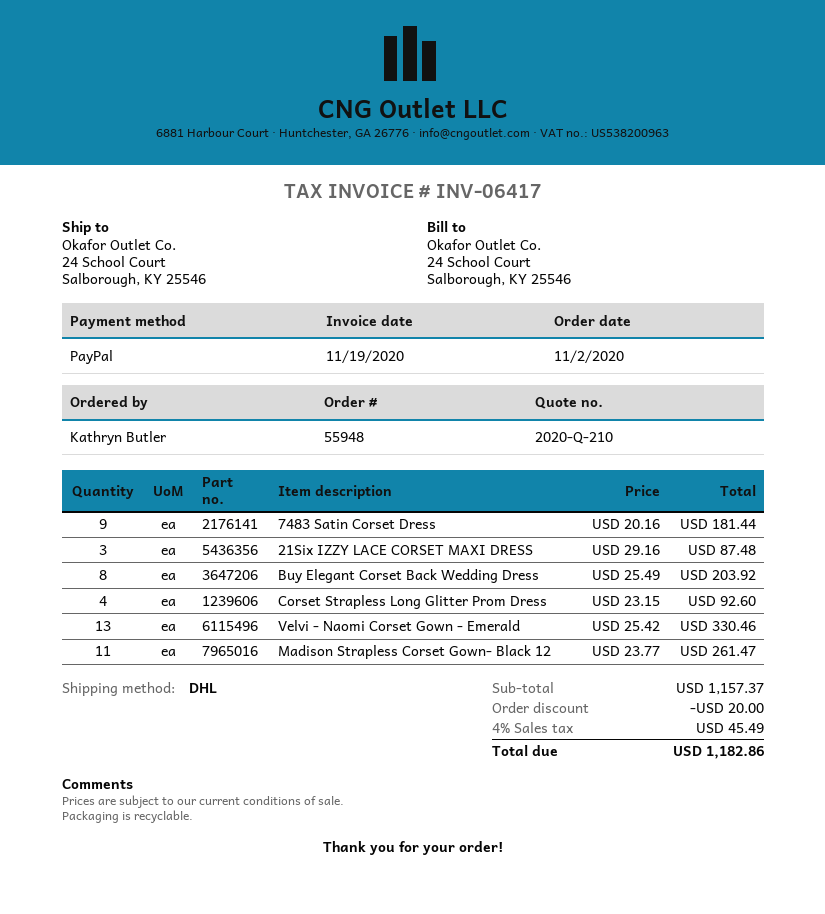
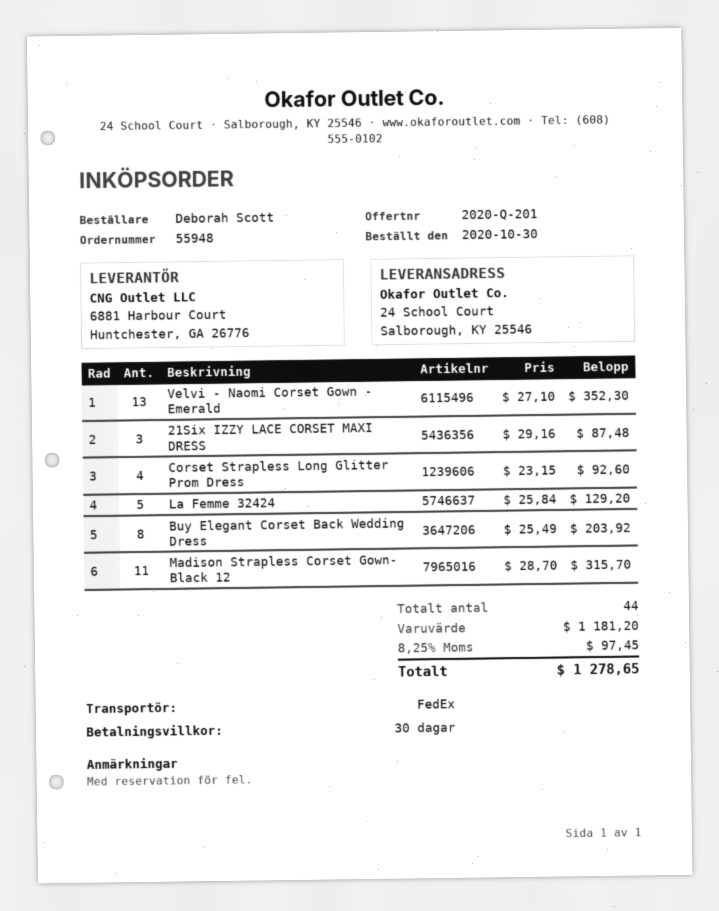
quote number: 2020-Q-210 -> 2020-Q-201
order date: 2020-11-02 -> 2020-10-30
ordered by: Kathryn Butler -> Deborah Scott
shipping method: DHL -> FedEx
7483 Satin Corset Dress: 9 x 20.16 = 181.44 -> none
Velvi - Naomi Corset Gown - Emerald: 13 x 25.42 = 330.46 -> 13 x 27.10 = 352.30
Madison Strapless Corset Gown- Black 12: 11 x 23.77 = 261.47 -> 11 x 28.70 = 315.70
La Femme 32424: none -> 5 x 25.84 = 129.20
subtotal: 1157.37 -> 1181.20
discount: 20.00 -> none
tax: 4% = 45.49 -> 8.25% = 97.45
total: 1182.86 -> 1278.65

